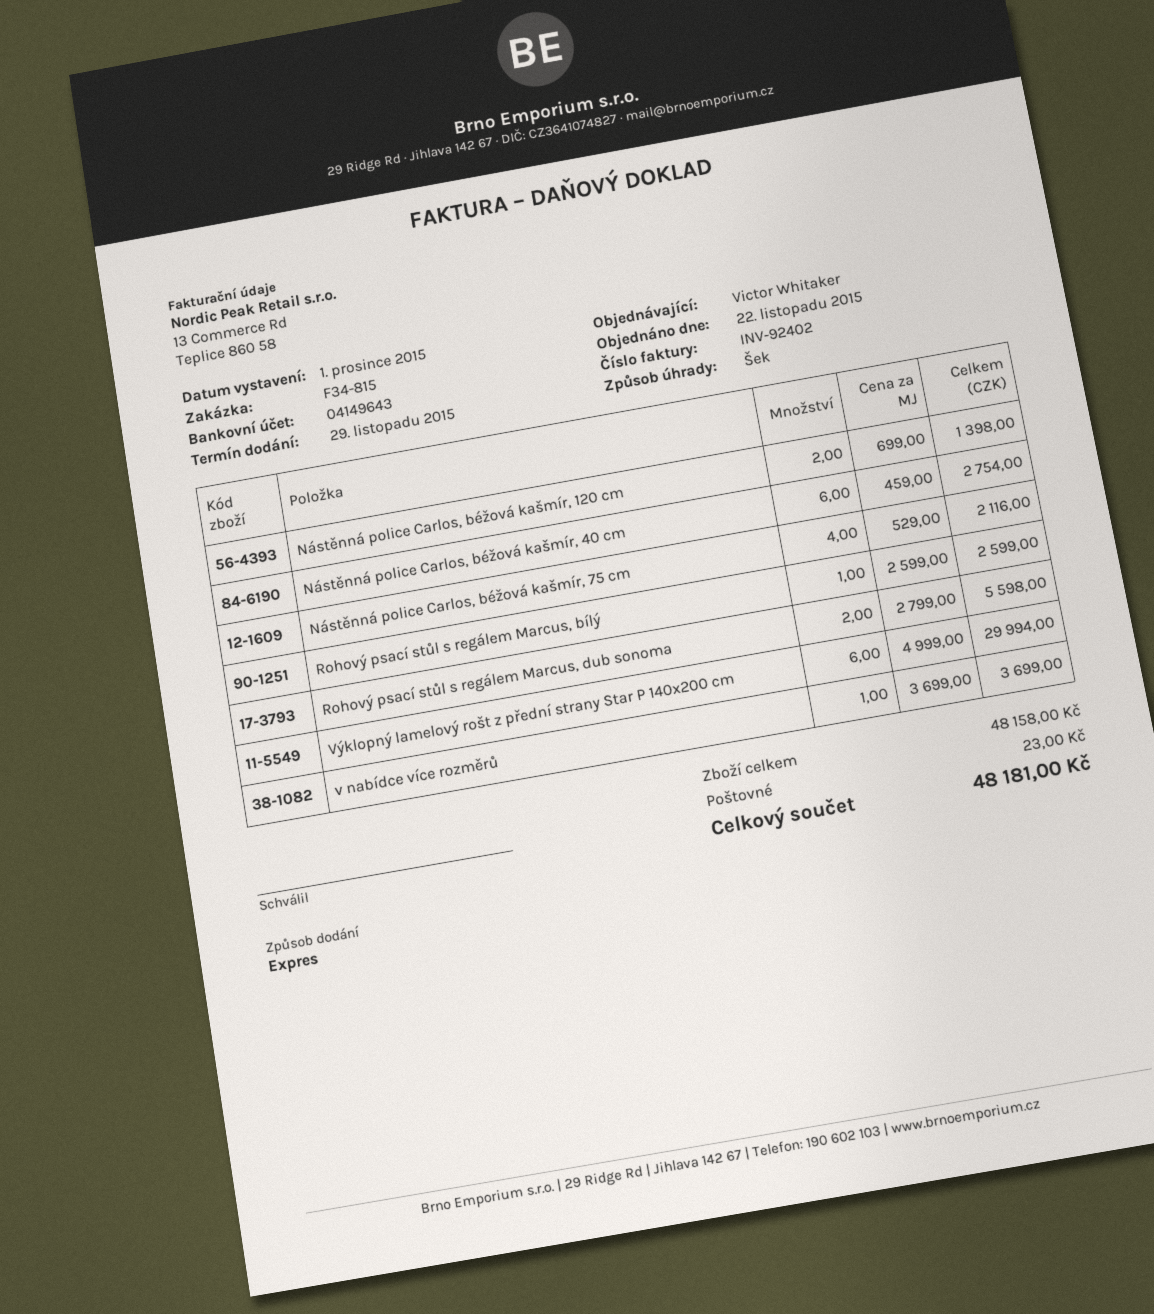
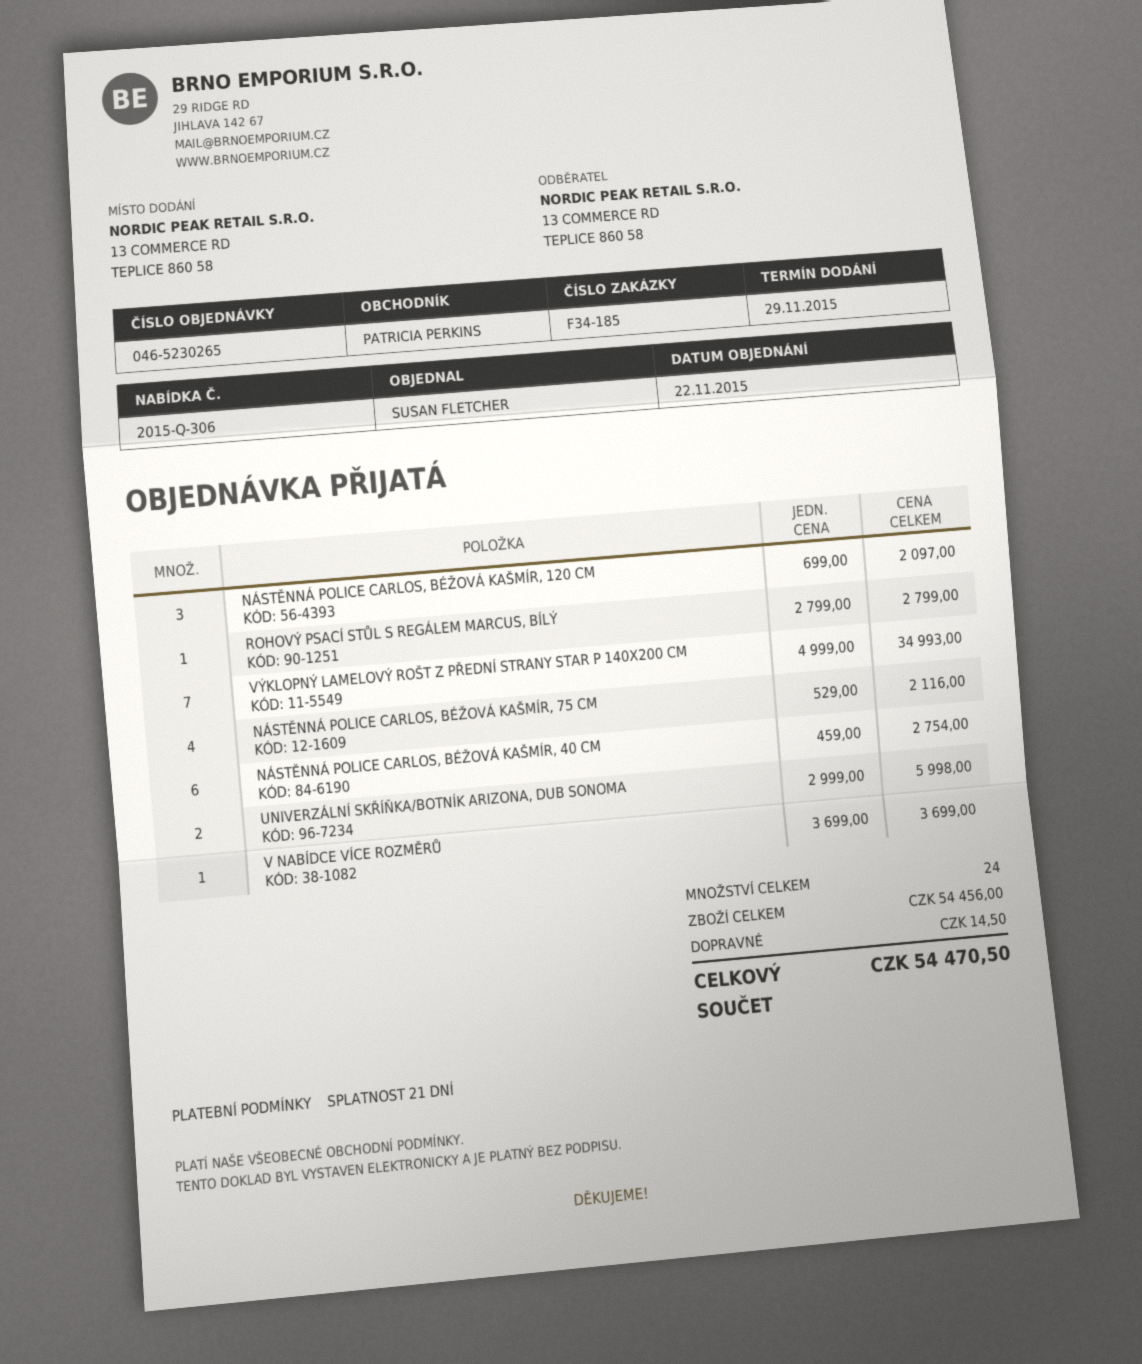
reference: F34-815 -> F34-185
ordered by: Victor Whitaker -> SUSAN FLETCHER
Nástěnná police Carlos, béžová kašmír, 120 cm: 2 x 699.00 = 1398.00 -> 3 x 699.00 = 2097.00
Rohový psací stůl s regálem Marcus, bílý: 1 x 2599.00 = 2599.00 -> 1 x 2799.00 = 2799.00
Rohový psací stůl s regálem Marcus, dub sonoma: 2 x 2799.00 = 5598.00 -> none
Výklopný lamelový rošt z přední strany Star P 140x200 cm: 6 x 4999.00 = 29994.00 -> 7 x 4999.00 = 34993.00
UNIVERZÁLNÍ SKŘÍŇKA/BOTNÍK ARIZONA, DUB SONOMA: none -> 2 x 2999.00 = 5998.00
subtotal: 48158.00 -> 54456.00
shipping: 23.00 -> 14.50
total: 48181.00 -> 54470.50

